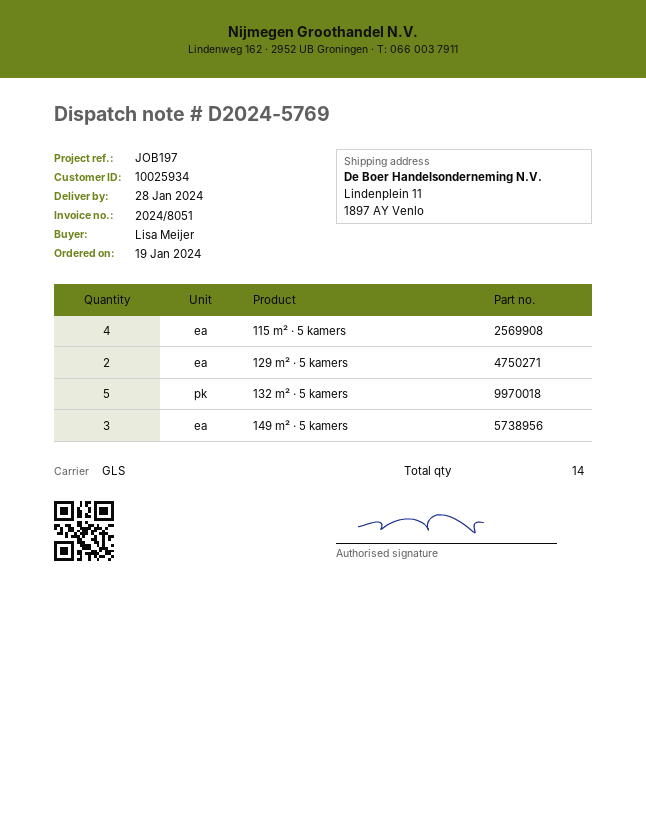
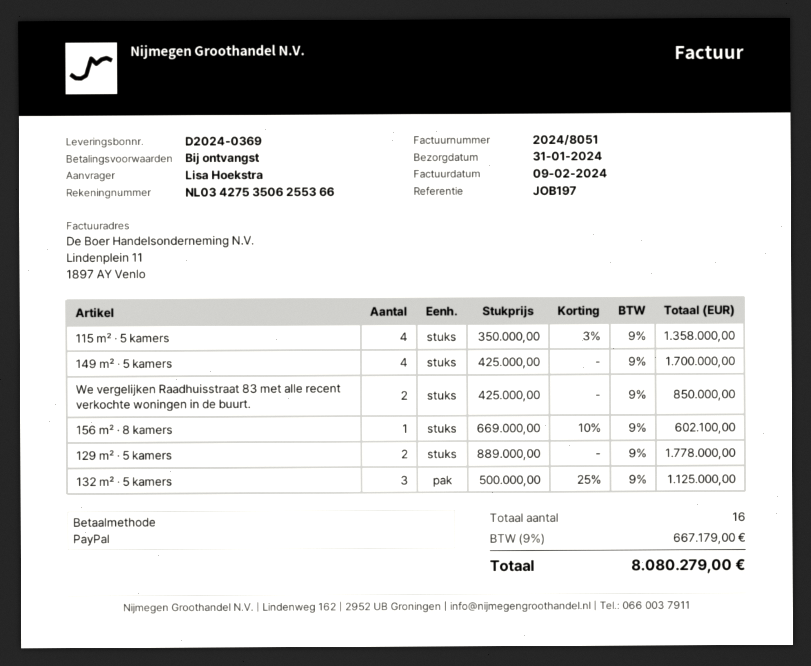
delivery note number: D2024-5769 -> D2024-0369
delivery date: 2024-01-28 -> 2024-01-31
ordered by: Lisa Meijer -> Lisa Hoekstra
132 m² · 5 kamers: 5 -> 3
149 m² · 5 kamers: 3 -> 4
We vergelijken Raadhuisstraat 83 met alle recent verkochte woningen in de buurt.: none -> 2
156 m² · 8 kamers: none -> 1
total quantity: 14 -> 16

